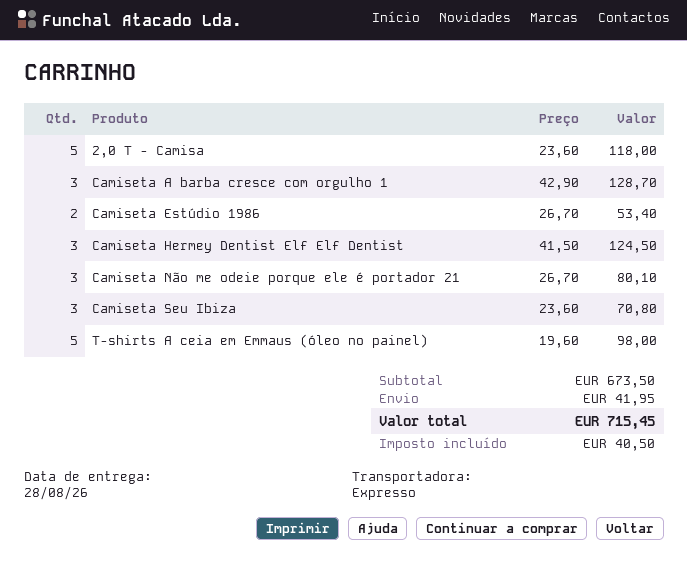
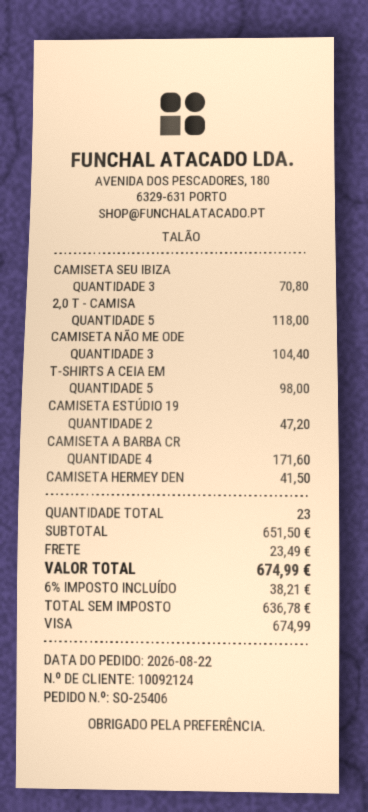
Camiseta A barba cresce com orgulho 1: 3 for 128.70 -> 4 for 171.60
Camiseta Estúdio 1986: 2 for 53.40 -> 2 for 47.20
Camiseta Hermey Dentist Elf Elf Dentist: 3 for 124.50 -> 1 for 41.50
Camiseta Não me odeie porque ele é portador 21: 3 for 80.10 -> 3 for 104.40
subtotal: 673.50 -> 651.50
shipping: 41.95 -> 23.49
tax: 40.50 -> 38.21
total: 715.45 -> 674.99

